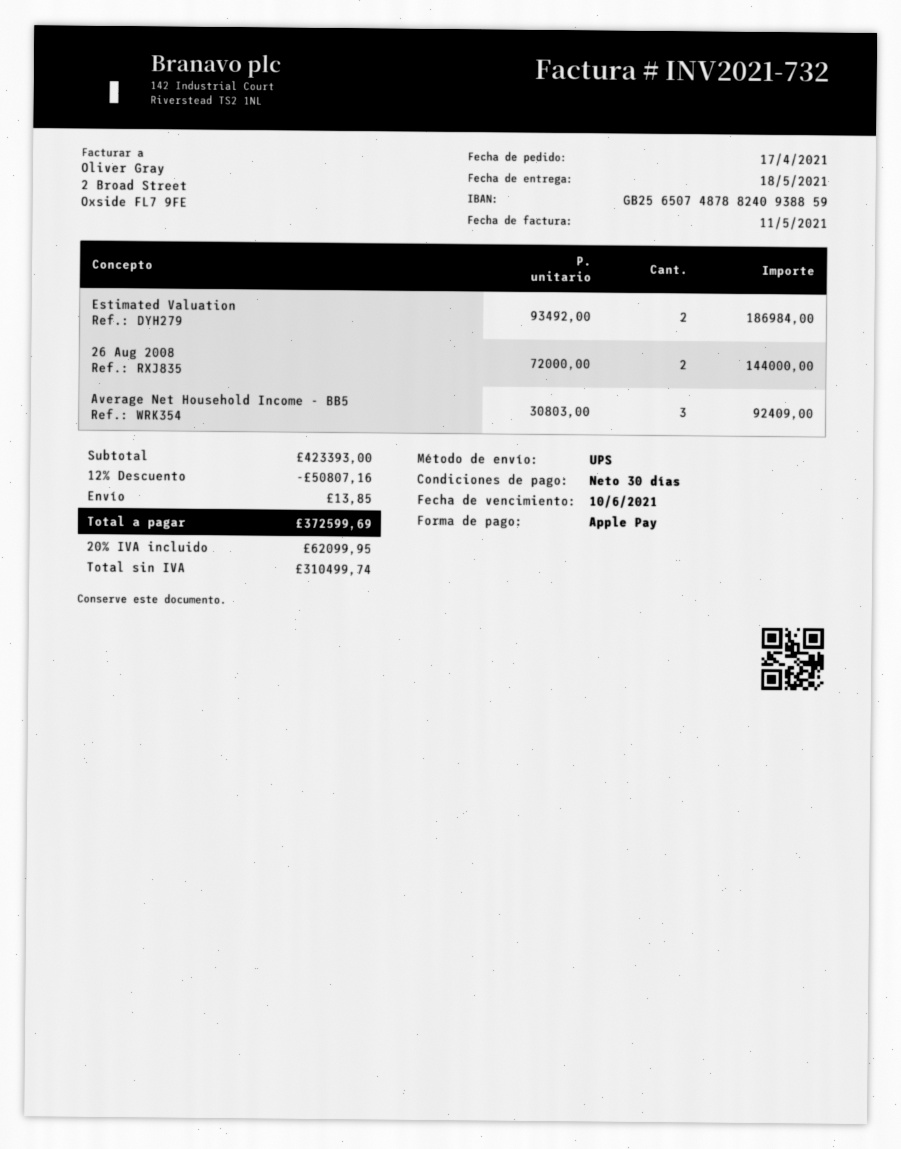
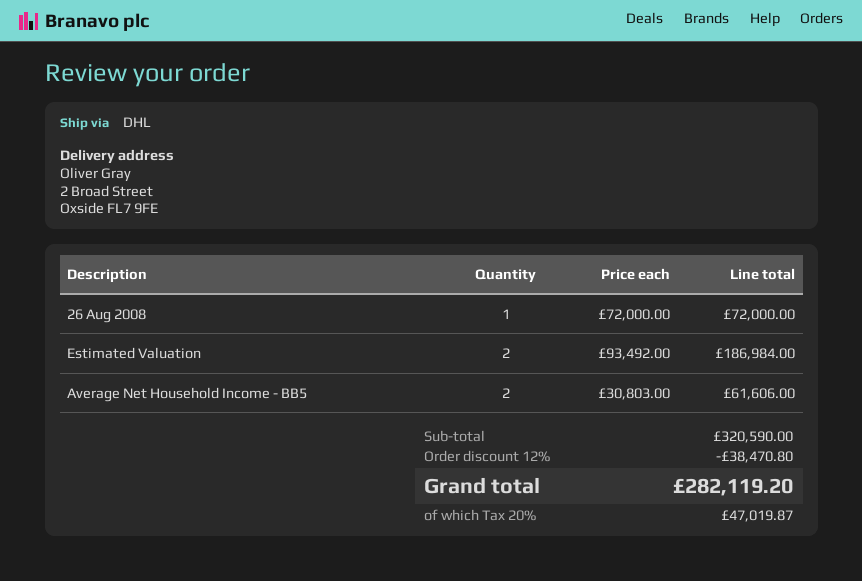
shipping method: UPS -> DHL
26 Aug 2008: 2 x 72000.00 = 144000.00 -> 1 x 72000.00 = 72000.00
Average Net Household Income - BB5: 3 x 30803.00 = 92409.00 -> 2 x 30803.00 = 61606.00
subtotal: 423393.00 -> 320590.00
discount: 12% = 50807.16 -> 12% = 38470.80
shipping: 13.85 -> none
tax: 20% = 62099.95 -> 20% = 47019.87
total: 372599.69 -> 282119.20

